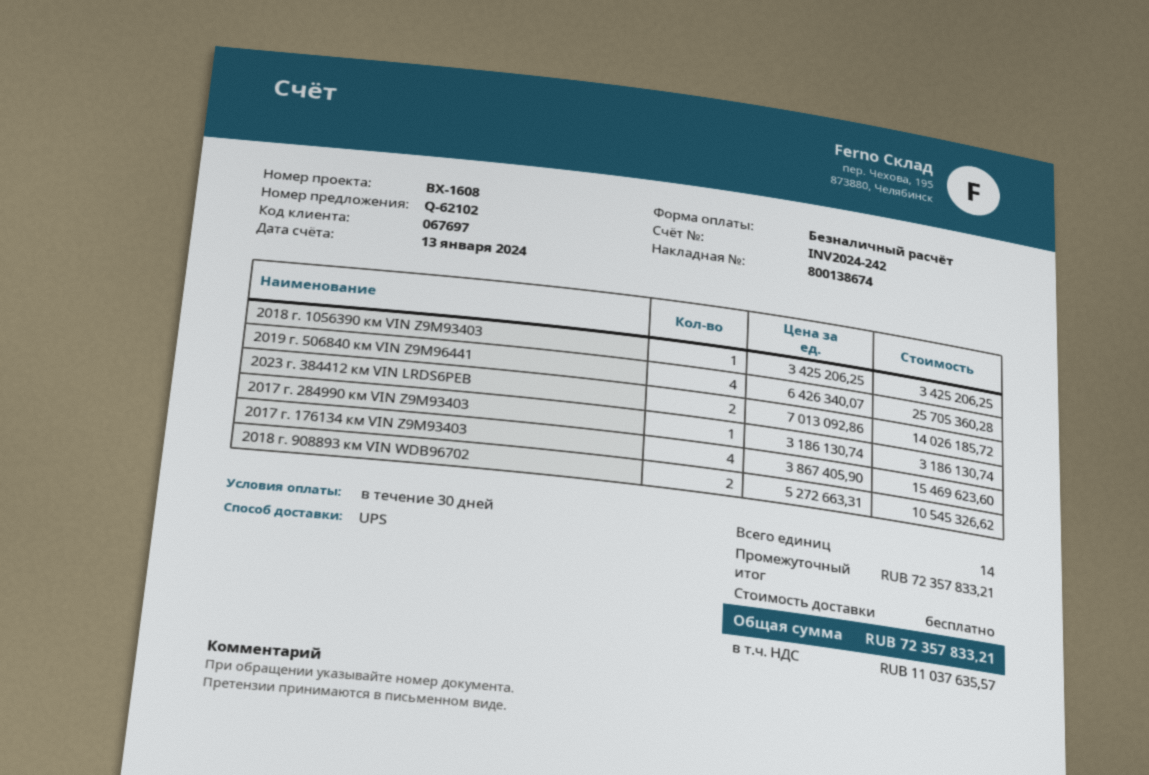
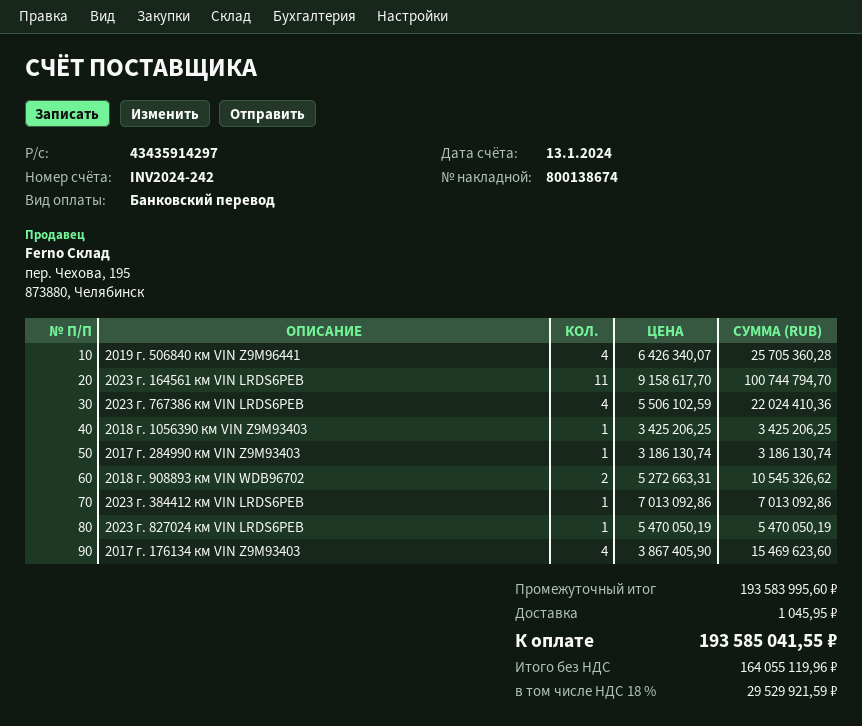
2023 г. 384412 км VIN LRDS6PEB: 2 x 7013092.86 = 14026185.72 -> 1 x 7013092.86 = 7013092.86
2023 г. 164561 км VIN LRDS6PEB: none -> 11 x 9158617.70 = 100744794.70
2023 г. 767386 км VIN LRDS6PEB: none -> 4 x 5506102.59 = 22024410.36
2023 г. 827024 км VIN LRDS6PEB: none -> 1 x 5470050.19 = 5470050.19
subtotal: 72357833.21 -> 193583995.60
shipping: 0.00 -> 1045.95
tax: 11037635.57 -> 29529921.59
total: 72357833.21 -> 193585041.55

